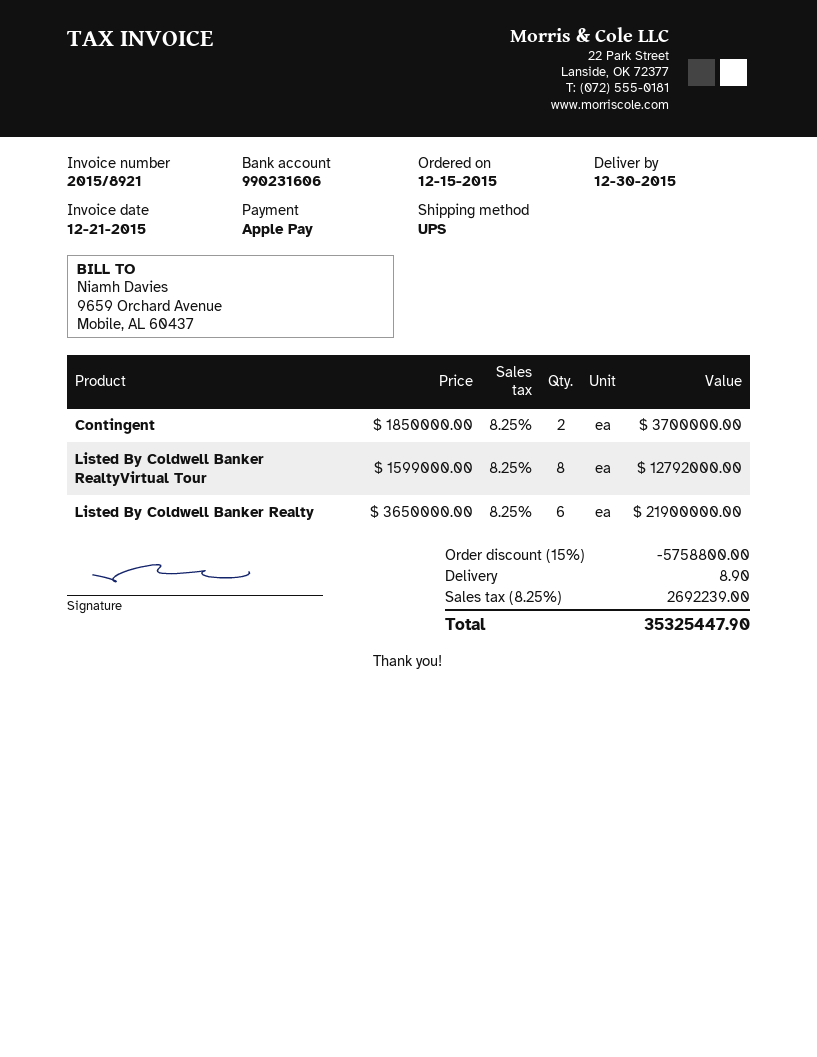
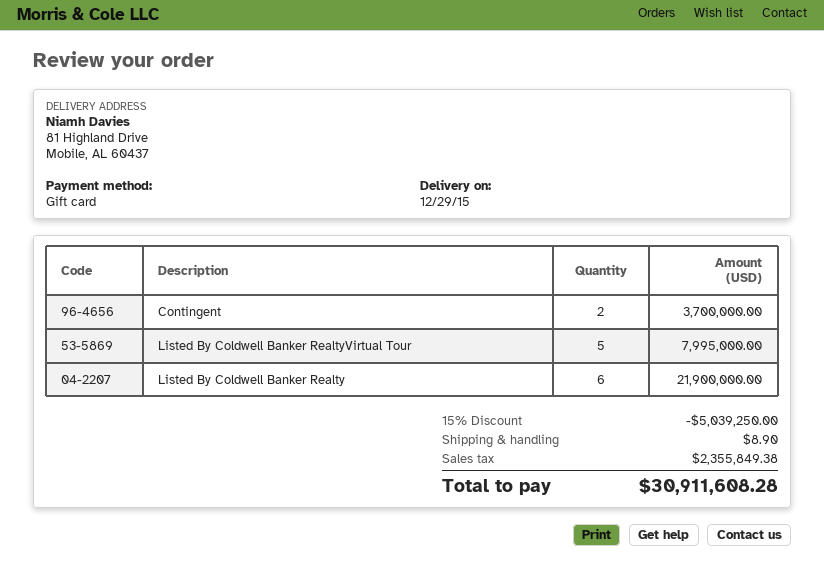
delivery date: 2015-12-30 -> 2015-12-29
payment method: Apple Pay -> gift card
Listed By Coldwell Banker RealtyVirtual Tour: 8 for 12792000.00 -> 5 for 7995000.00
discount: 15% = 5758800.00 -> 15% = 5039250.00
tax: 2692239.00 -> 2355849.38
total: 35325447.90 -> 30911608.28

